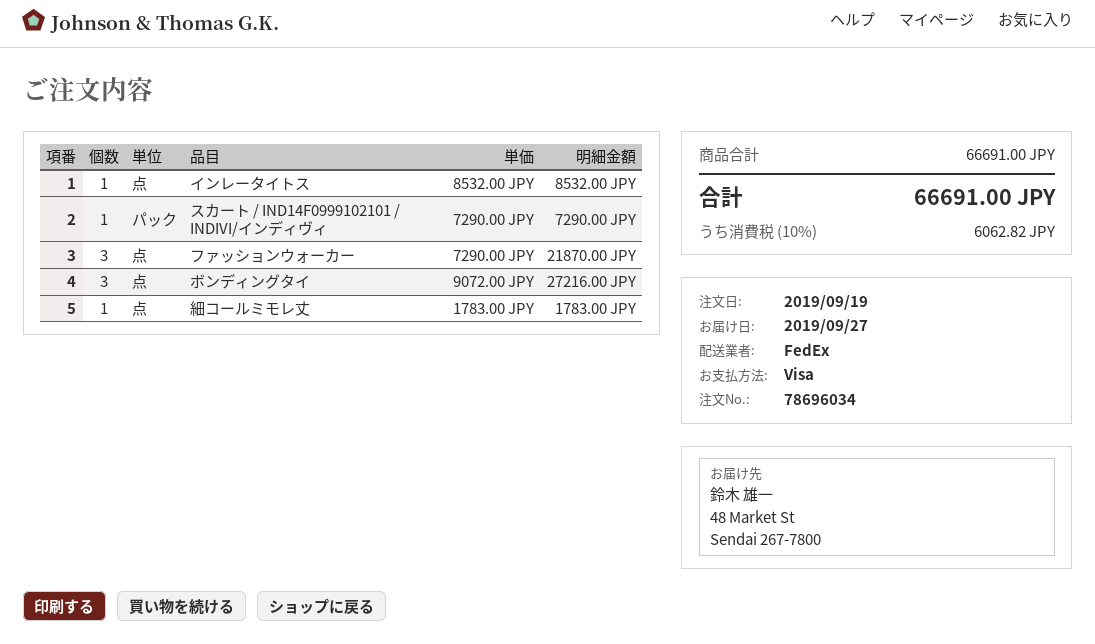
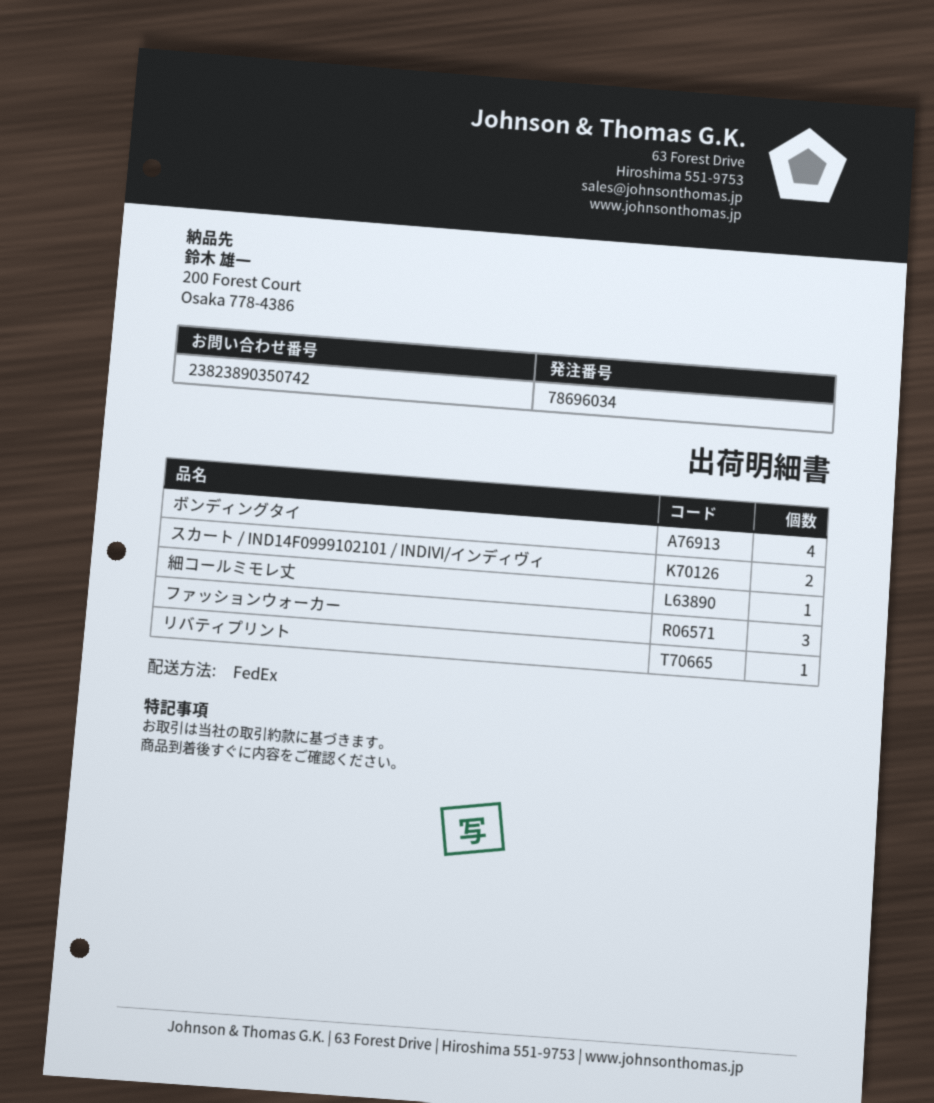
ship to: 48 Market St, Sendai 267-7800 -> 200 Forest Court, Osaka 778-4386
インレータイトス: 1 -> none
スカート / IND14F0999102101 / INDIVI/インディヴィ: 1 -> 2
ボンディングタイ: 3 -> 4
リバティプリント: none -> 1

